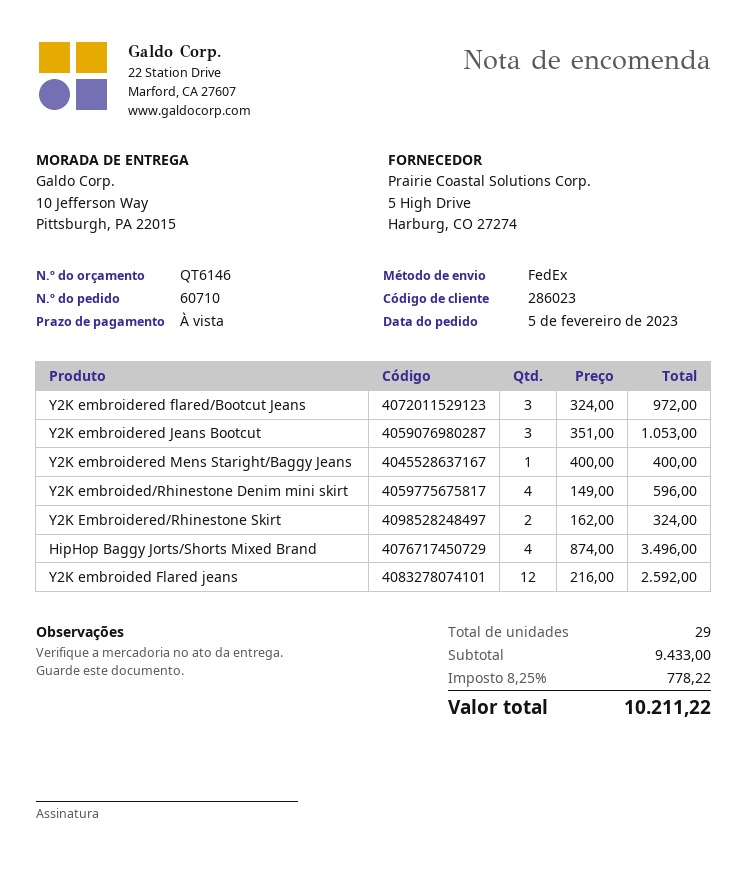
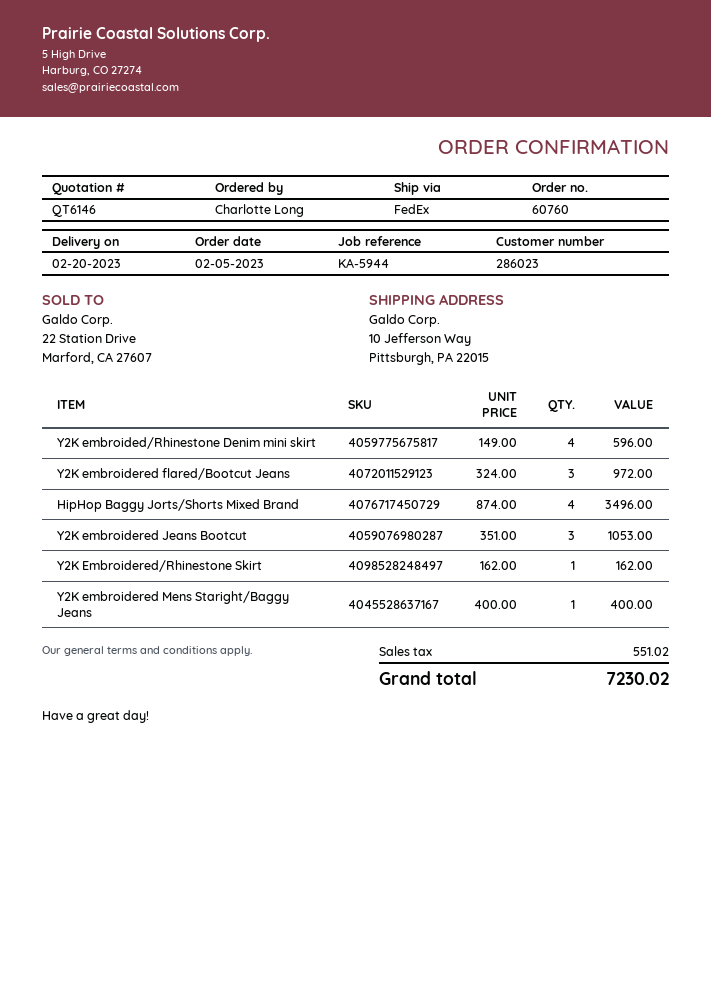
order number: 60710 -> 60760
Y2K Embroidered/Rhinestone Skirt: 2 x 162.00 = 324.00 -> 1 x 162.00 = 162.00
Y2K embroided Flared jeans: 12 x 216.00 = 2592.00 -> none
tax: 778.22 -> 551.02
total: 10211.22 -> 7230.02

